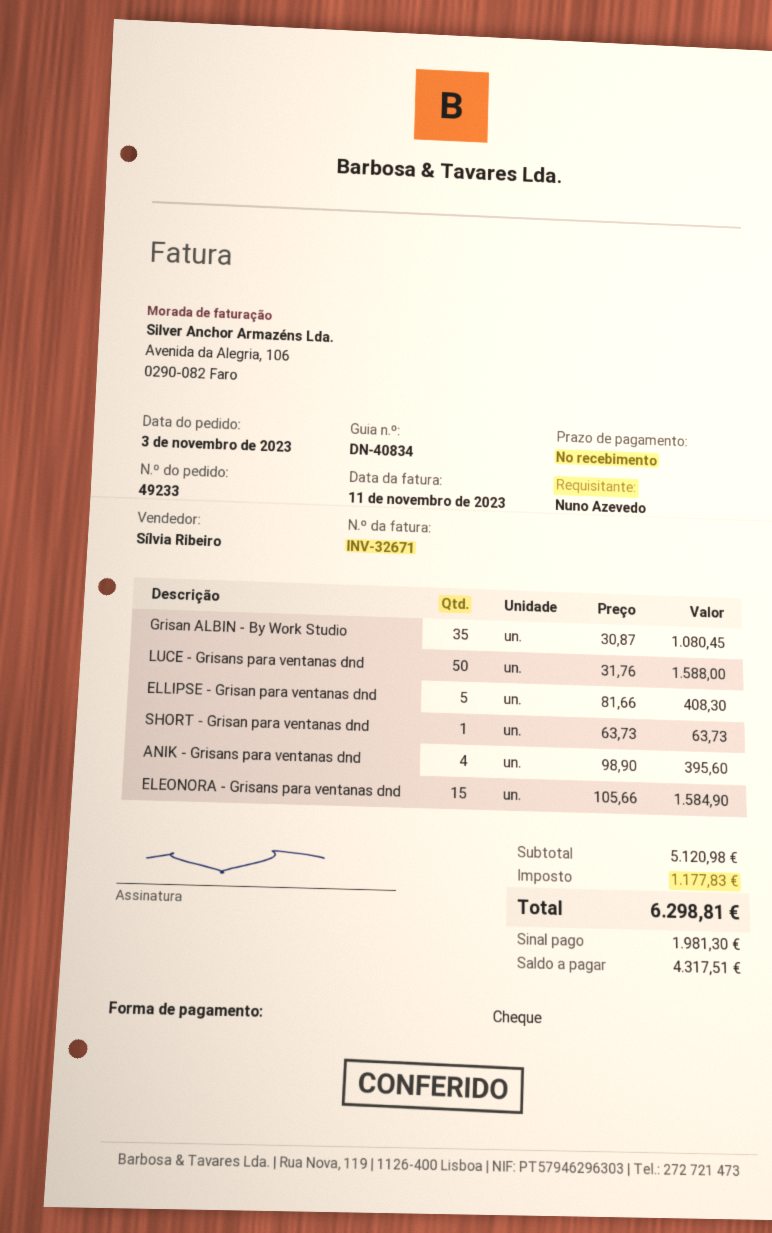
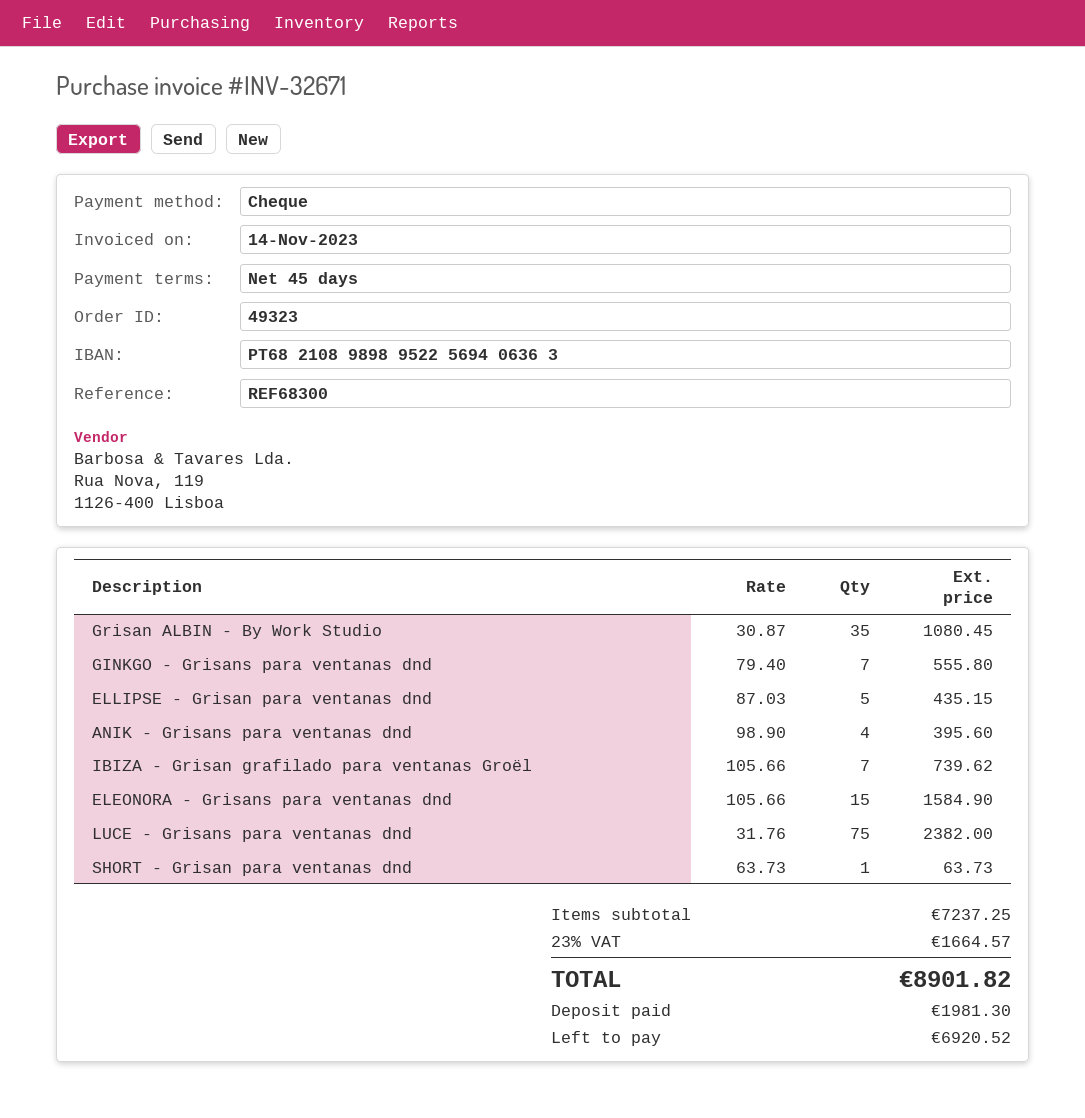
order number: 49233 -> 49323
invoice date: 2023-11-11 -> 2023-11-14
payment terms: on receipt -> 45 days
LUCE - Grisans para ventanas dnd: 50 x 31.76 = 1588.00 -> 75 x 31.76 = 2382.00
ELLIPSE - Grisan para ventanas dnd: 5 x 81.66 = 408.30 -> 5 x 87.03 = 435.15
GINKGO - Grisans para ventanas dnd: none -> 7 x 79.40 = 555.80
IBIZA - Grisan grafilado para ventanas Groël: none -> 7 x 105.66 = 739.62
subtotal: 5120.98 -> 7237.25
tax: 1177.83 -> 1664.57
total: 6298.81 -> 8901.82
balance: 4317.51 -> 6920.52

